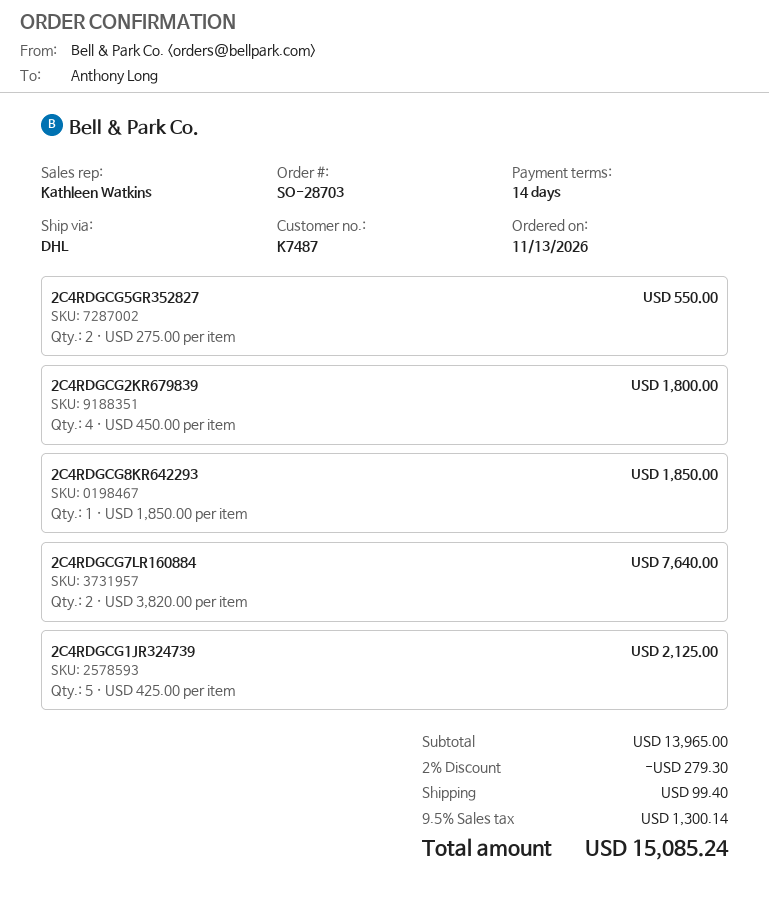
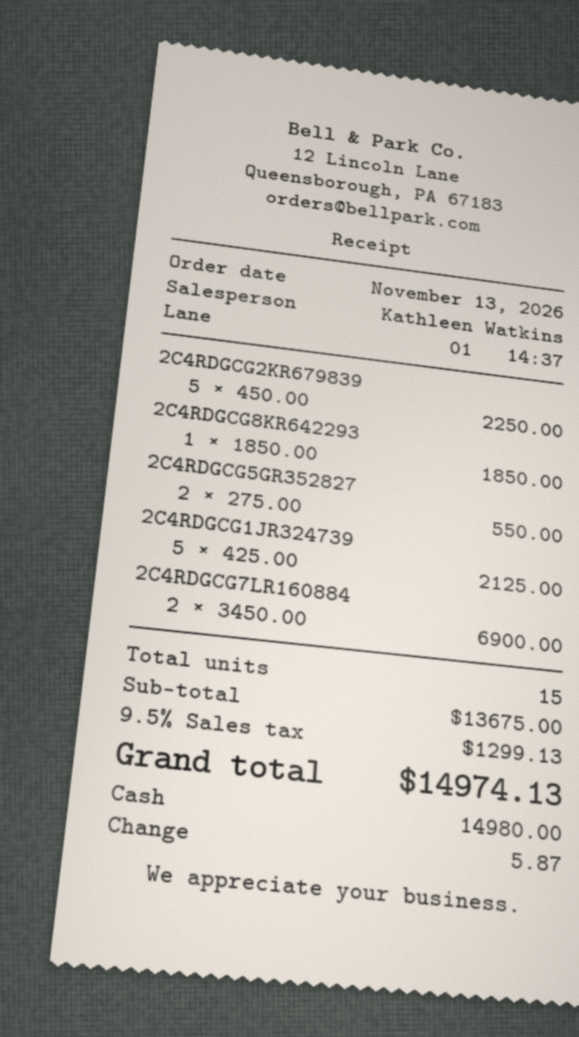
2C4RDGCG2KR679839: 4 x 450.00 = 1800.00 -> 5 x 450.00 = 2250.00
2C4RDGCG7LR160884: 2 x 3820.00 = 7640.00 -> 2 x 3450.00 = 6900.00
subtotal: 13965.00 -> 13675.00
discount: 2% = 279.30 -> none
shipping: 99.40 -> none
tax: 9.5% = 1300.14 -> 9.5% = 1299.13
total: 15085.24 -> 14974.13

